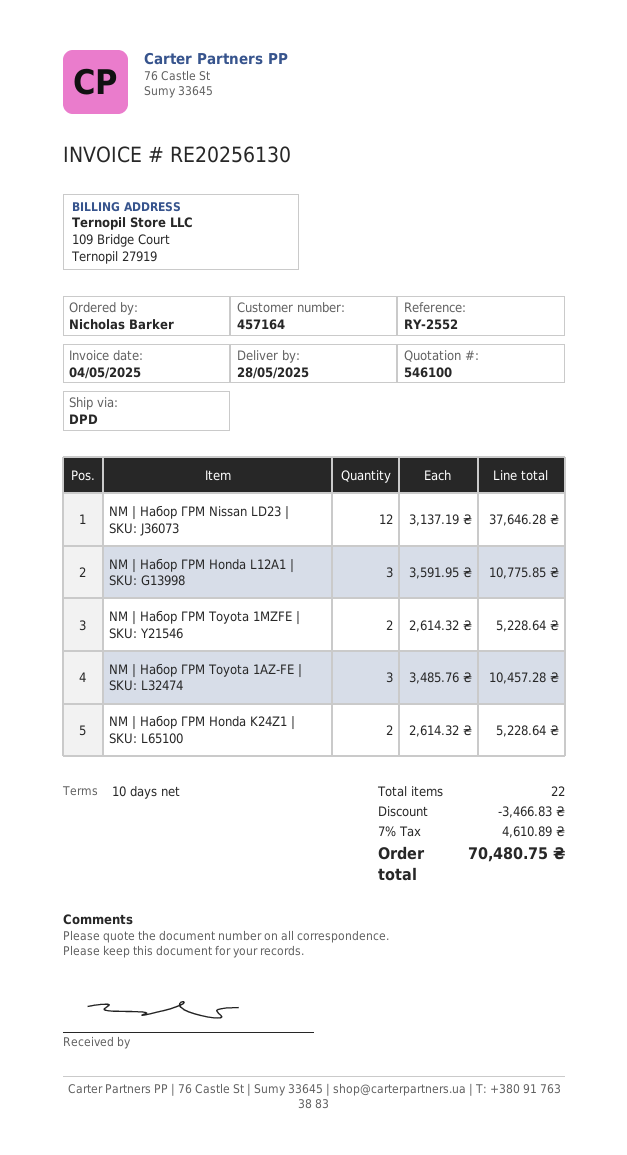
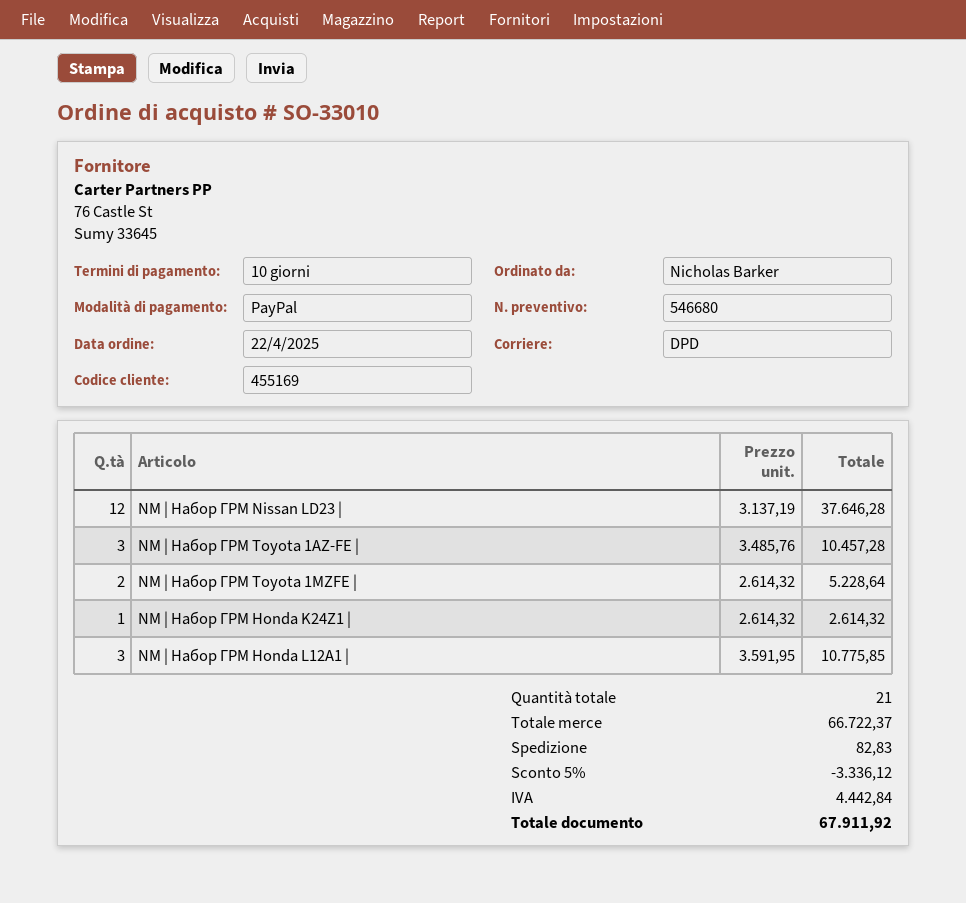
quote number: 546100 -> 546680
customer number: 457164 -> 455169
NM | Набор ГРМ Honda K24Z1 |: 2 x 2614.32 = 5228.64 -> 1 x 2614.32 = 2614.32
total quantity: 22 -> 21
discount: 3466.83 -> 3336.12
shipping: none -> 82.83
tax: 4610.89 -> 4442.84
total: 70480.75 -> 67911.92

